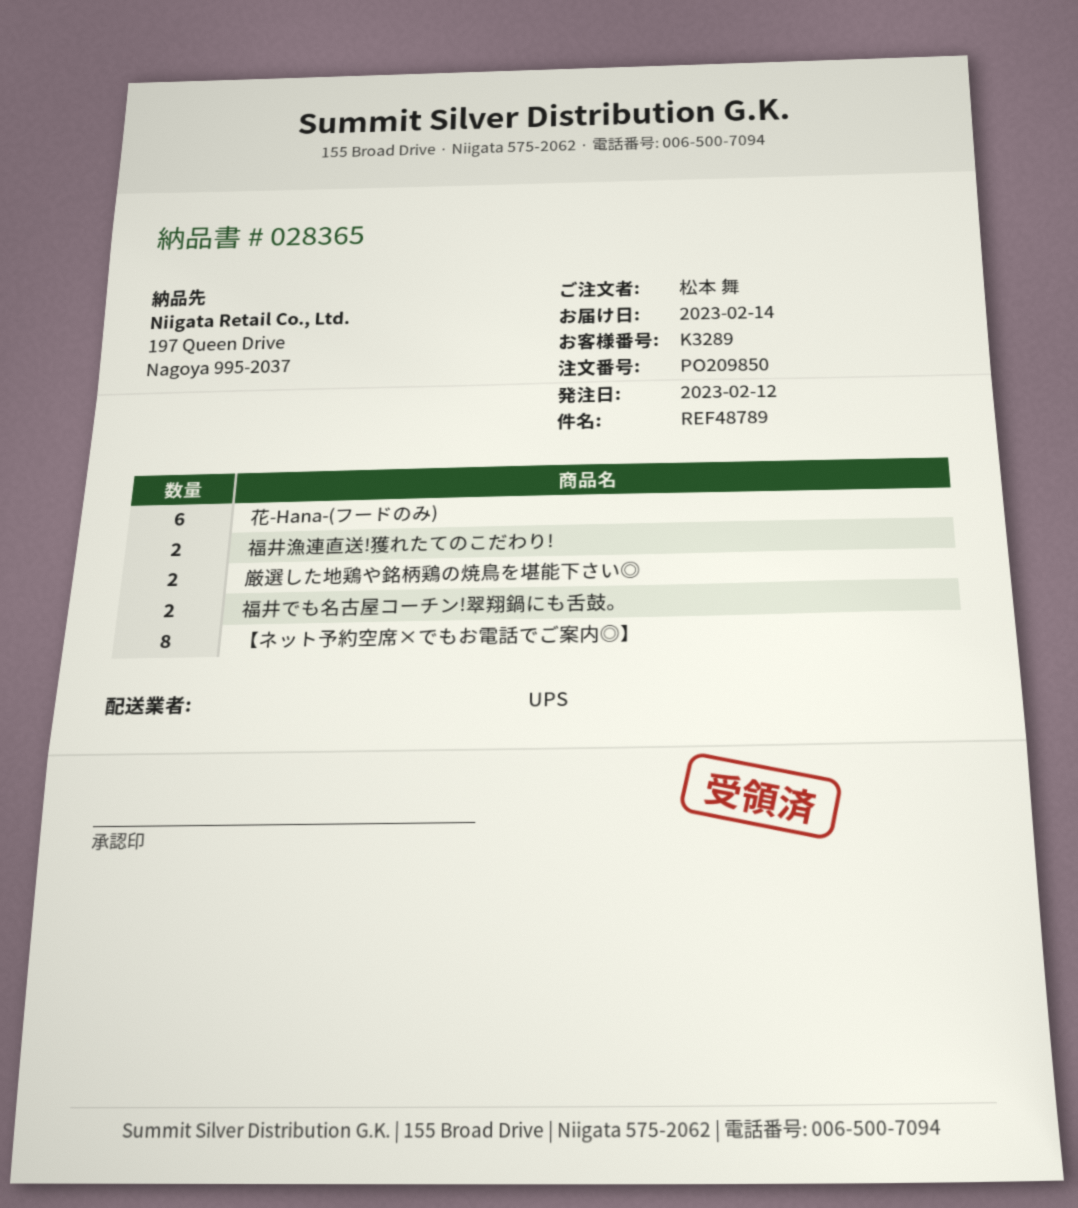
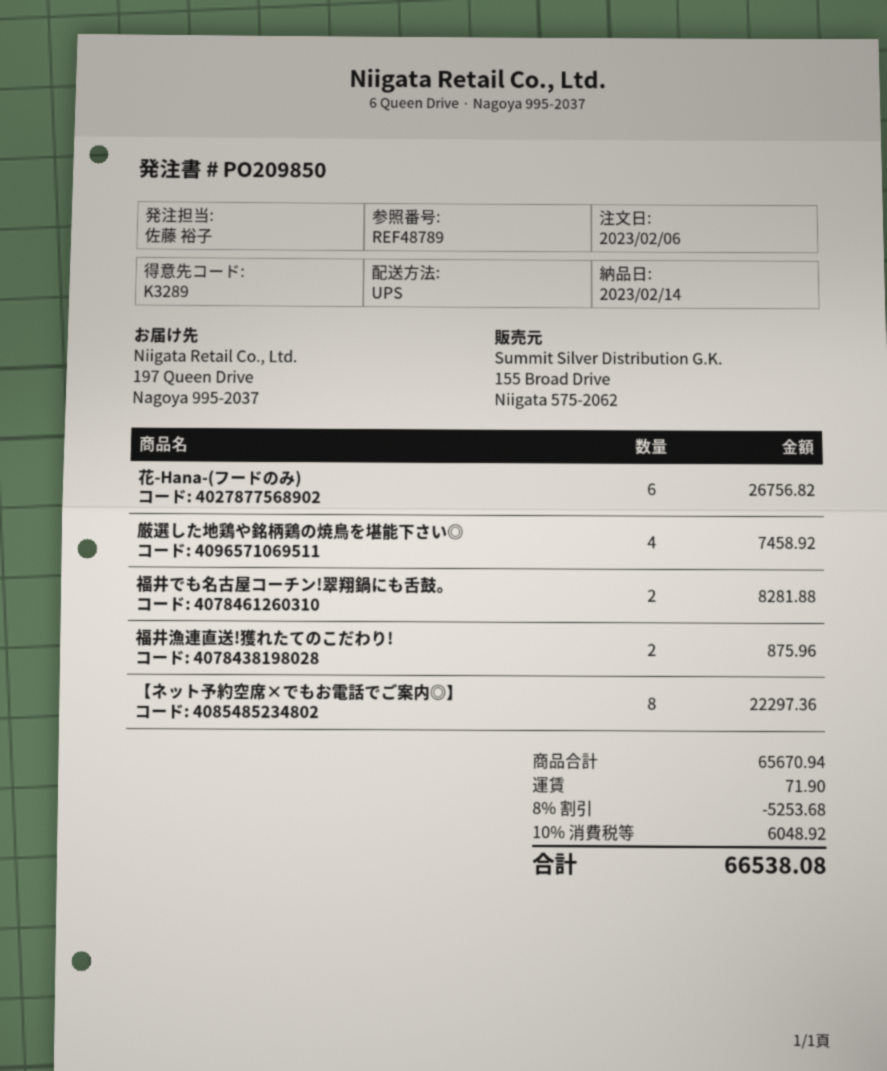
order date: 2023-02-12 -> 2023-02-06
ordered by: 松本 舞 -> 佐藤 裕子
厳選した地鶏や銘柄鶏の焼鳥を堪能下さい◎: 2 -> 4

